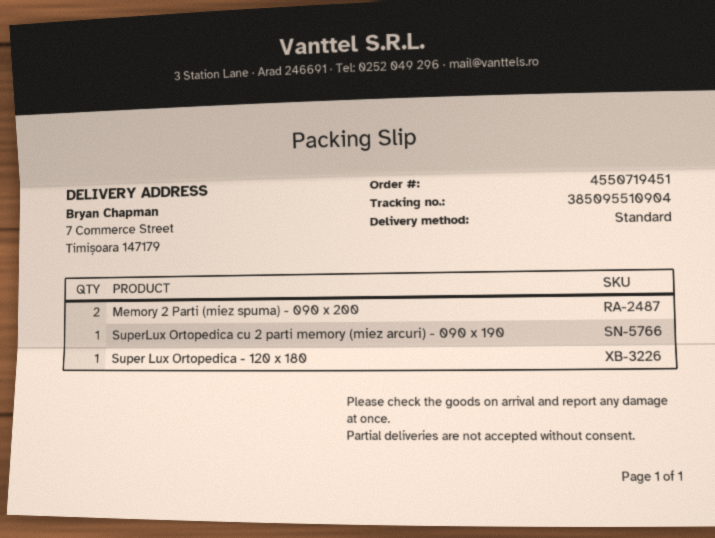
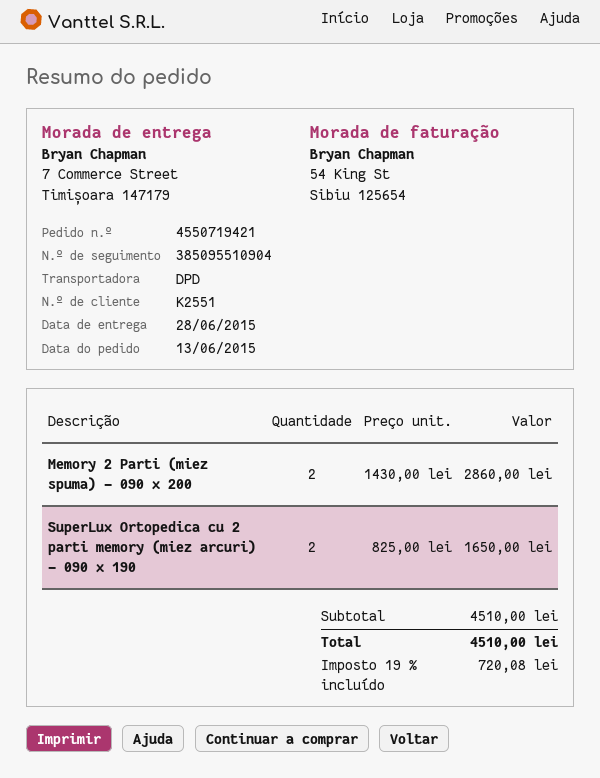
order number: 4550719451 -> 4550719421
shipping method: standard -> DPD
SuperLux Ortopedica cu 2 parti memory (miez arcuri) - 090 x 190: 1 -> 2
Super Lux Ortopedica - 120 x 180: 1 -> none

